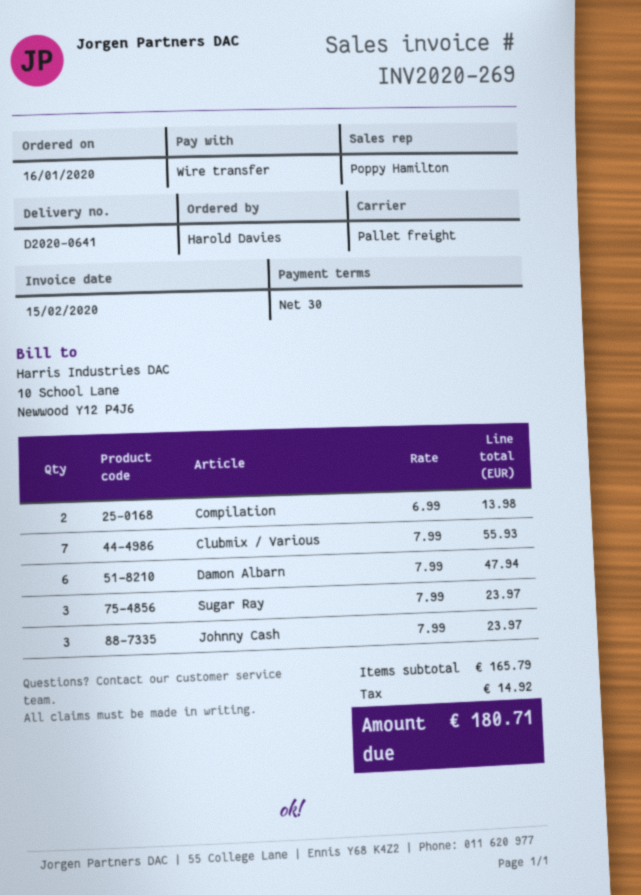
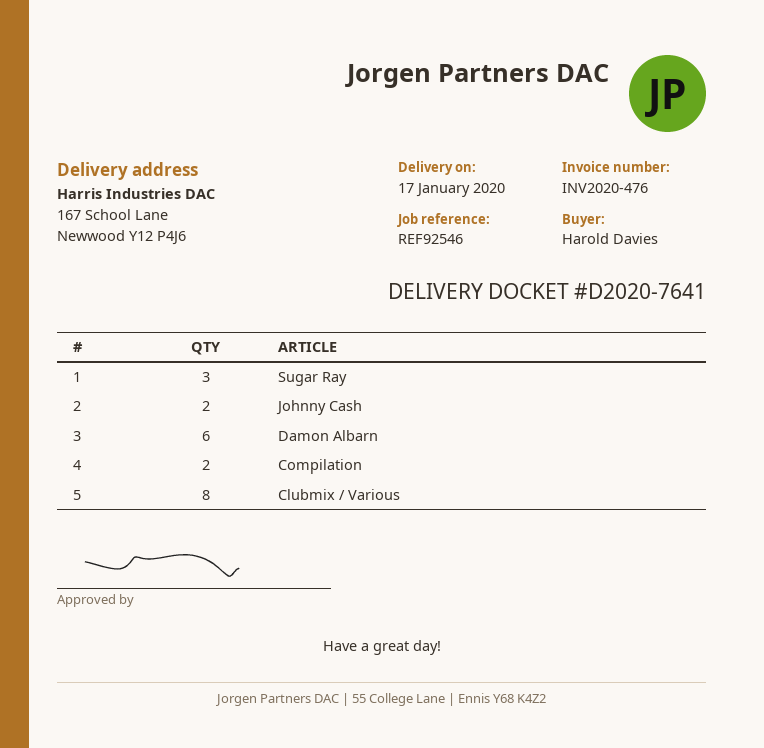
delivery note number: D2020-0641 -> D2020-7641
invoice number: INV2020-269 -> INV2020-476
Clubmix / Various: 7 -> 8
Johnny Cash: 3 -> 2

